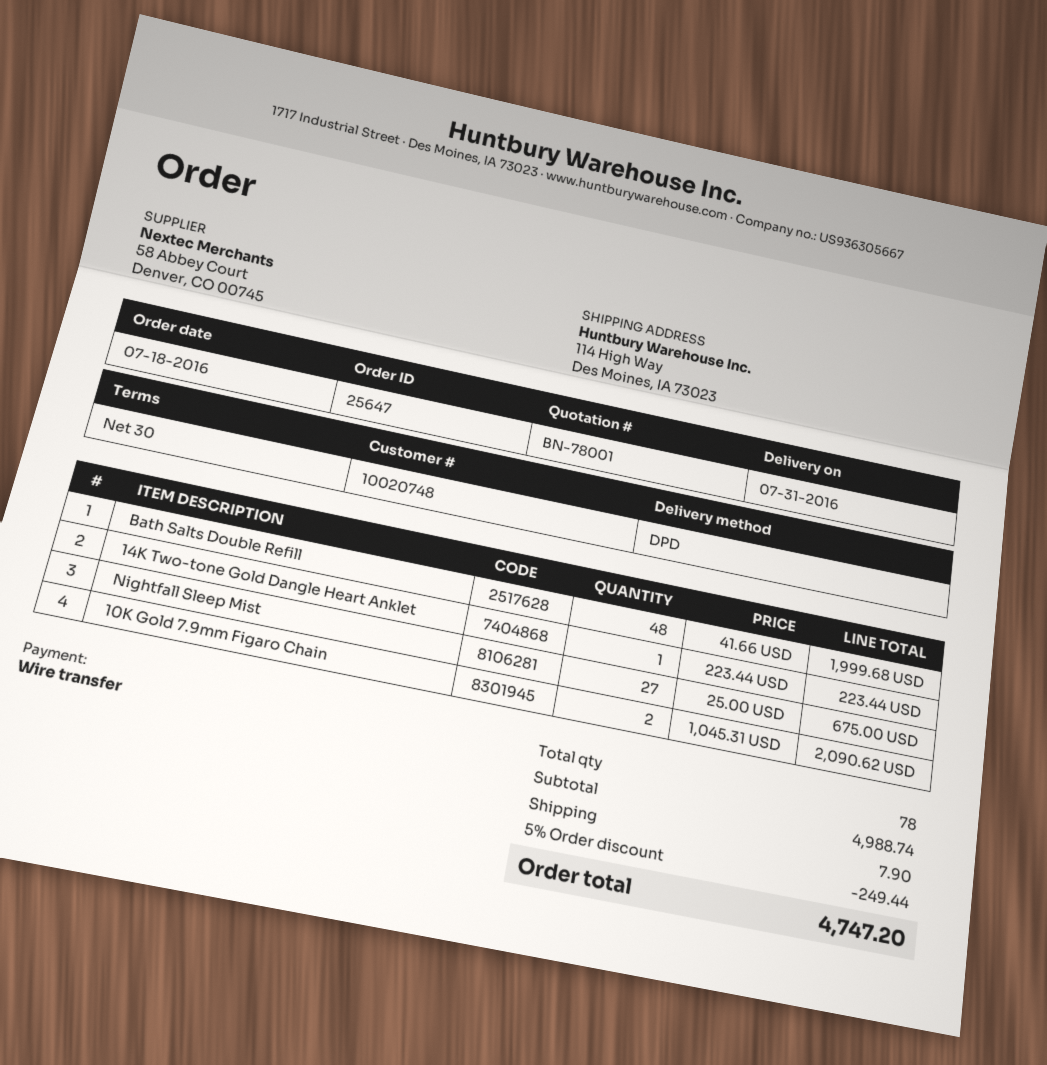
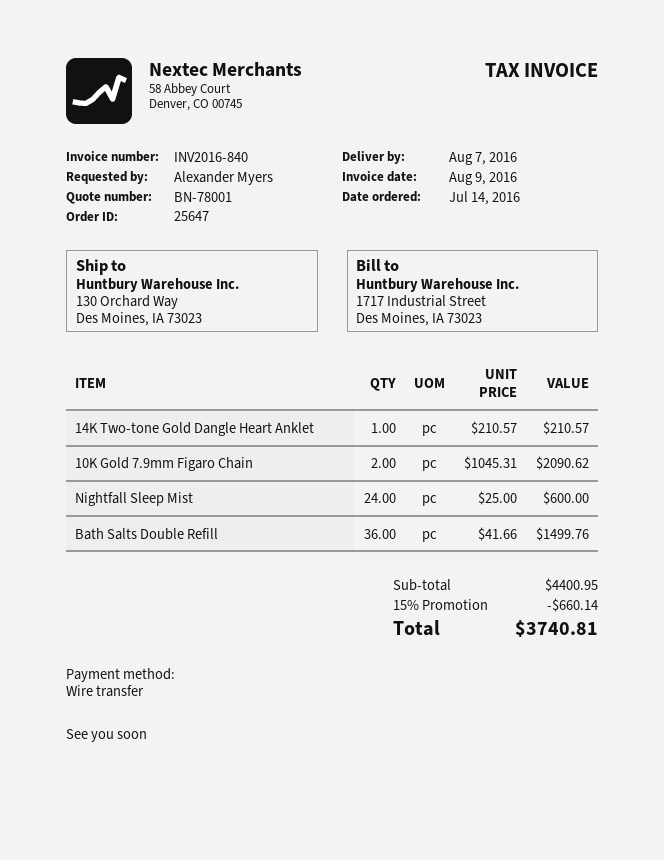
order date: 2016-07-18 -> 2016-07-14
delivery date: 2016-07-31 -> 2016-08-07
ship to: 114 High Way, Des Moines, IA 73023 -> 130 Orchard Way, Des Moines, IA 73023
Bath Salts Double Refill: 48 x 41.66 = 1999.68 -> 36 x 41.66 = 1499.76
14K Two-tone Gold Dangle Heart Anklet: 1 x 223.44 = 223.44 -> 1 x 210.57 = 210.57
Nightfall Sleep Mist: 27 x 25.00 = 675.00 -> 24 x 25.00 = 600.00
subtotal: 4988.74 -> 4400.95
discount: 5% = 249.44 -> 15% = 660.14
shipping: 7.90 -> none
total: 4747.20 -> 3740.81

